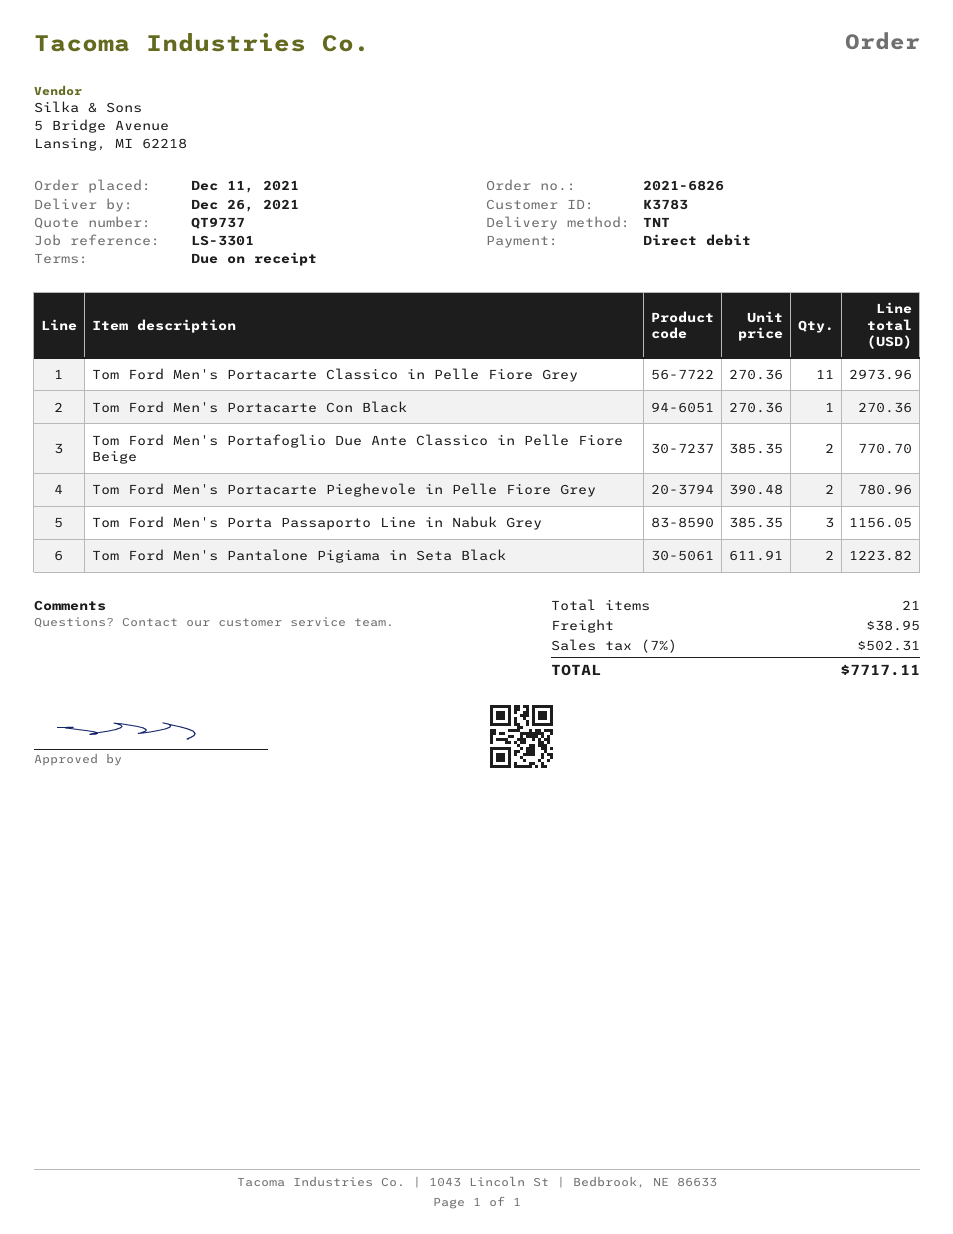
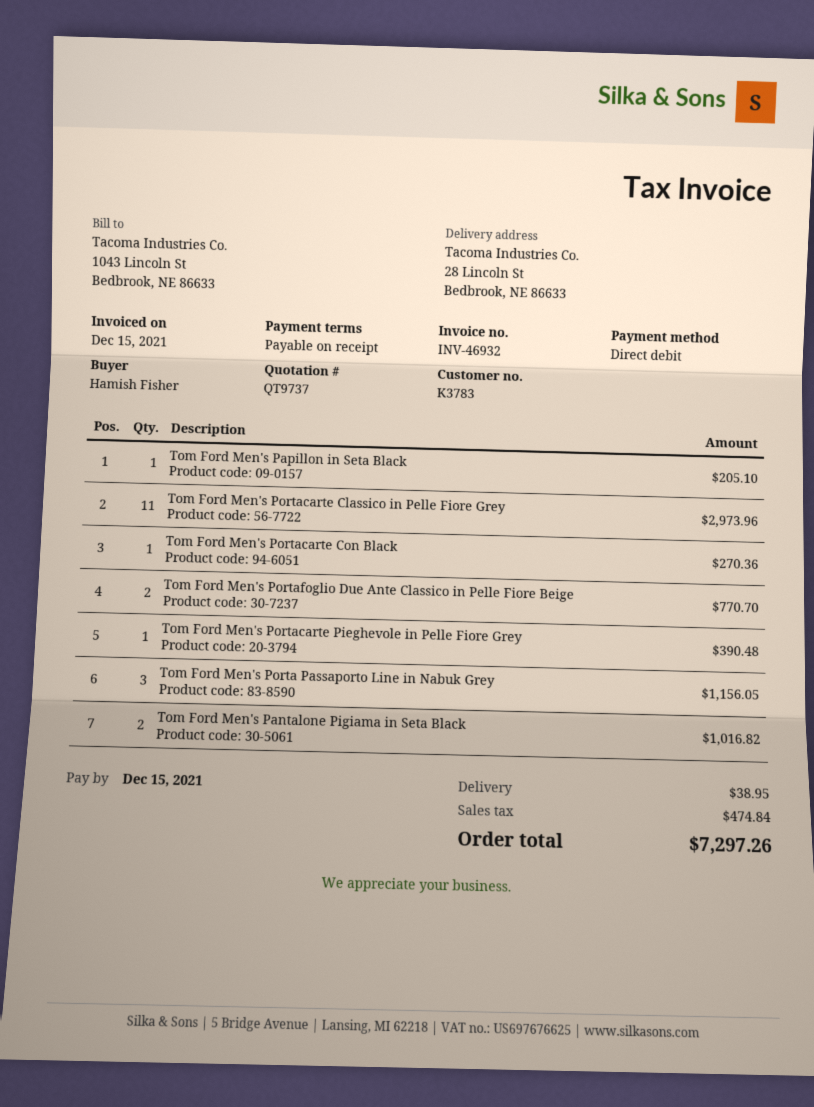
Tom Ford Men's Portacarte Pieghevole in Pelle Fiore Grey: 2 for 780.96 -> 1 for 390.48
Tom Ford Men's Pantalone Pigiama in Seta Black: 2 for 1223.82 -> 2 for 1016.82
Tom Ford Men's Papillon in Seta Black: none -> 1 for 205.10
tax: 502.31 -> 474.84
total: 7717.11 -> 7297.26

